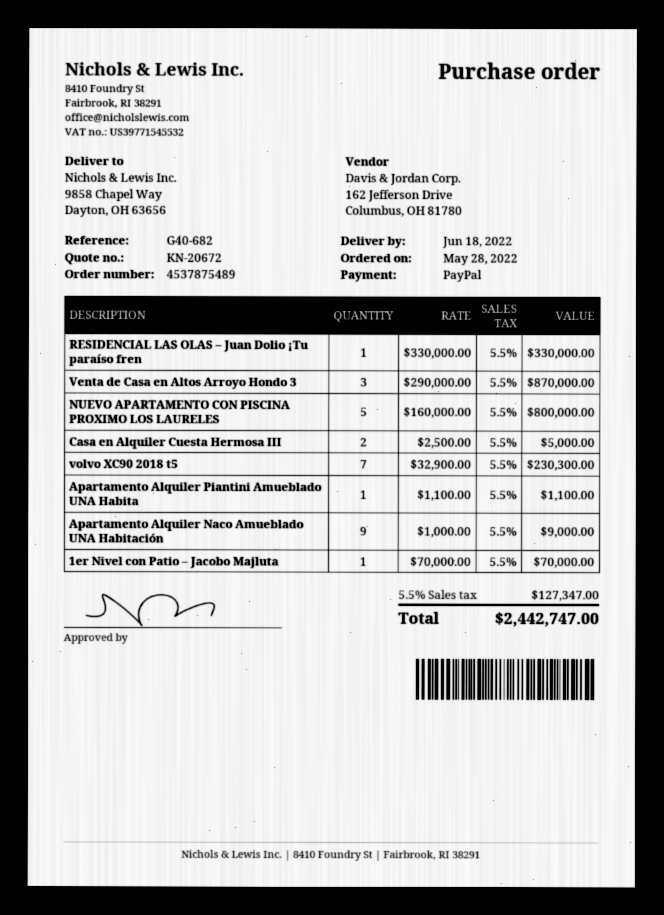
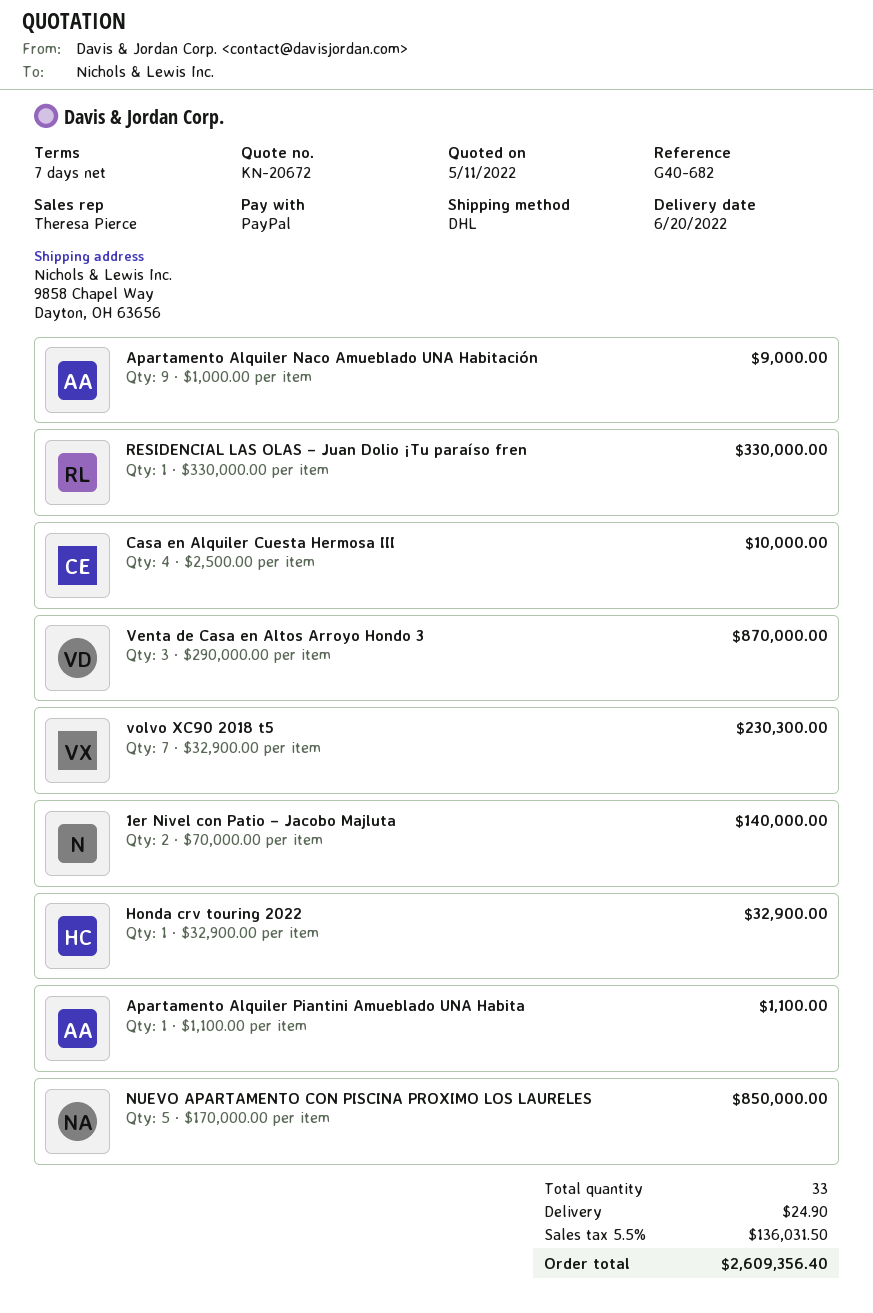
delivery date: 2022-06-18 -> 2022-06-20
NUEVO APARTAMENTO CON PISCINA PROXIMO LOS LAURELES: 5 x 160000.00 = 800000.00 -> 5 x 170000.00 = 850000.00
Casa en Alquiler Cuesta Hermosa III: 2 x 2500.00 = 5000.00 -> 4 x 2500.00 = 10000.00
1er Nivel con Patio – Jacobo Majluta: 1 x 70000.00 = 70000.00 -> 2 x 70000.00 = 140000.00
Honda crv touring 2022: none -> 1 x 32900.00 = 32900.00
shipping: none -> 24.90
tax: 5.5% = 127347.00 -> 5.5% = 136031.50
total: 2442747.00 -> 2609356.40

